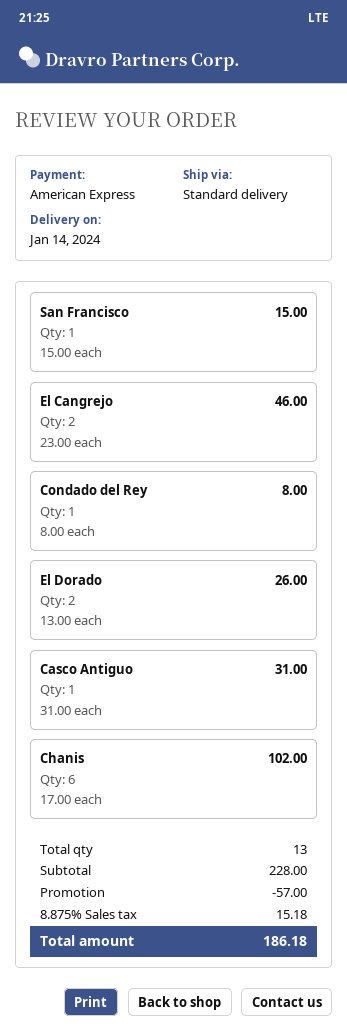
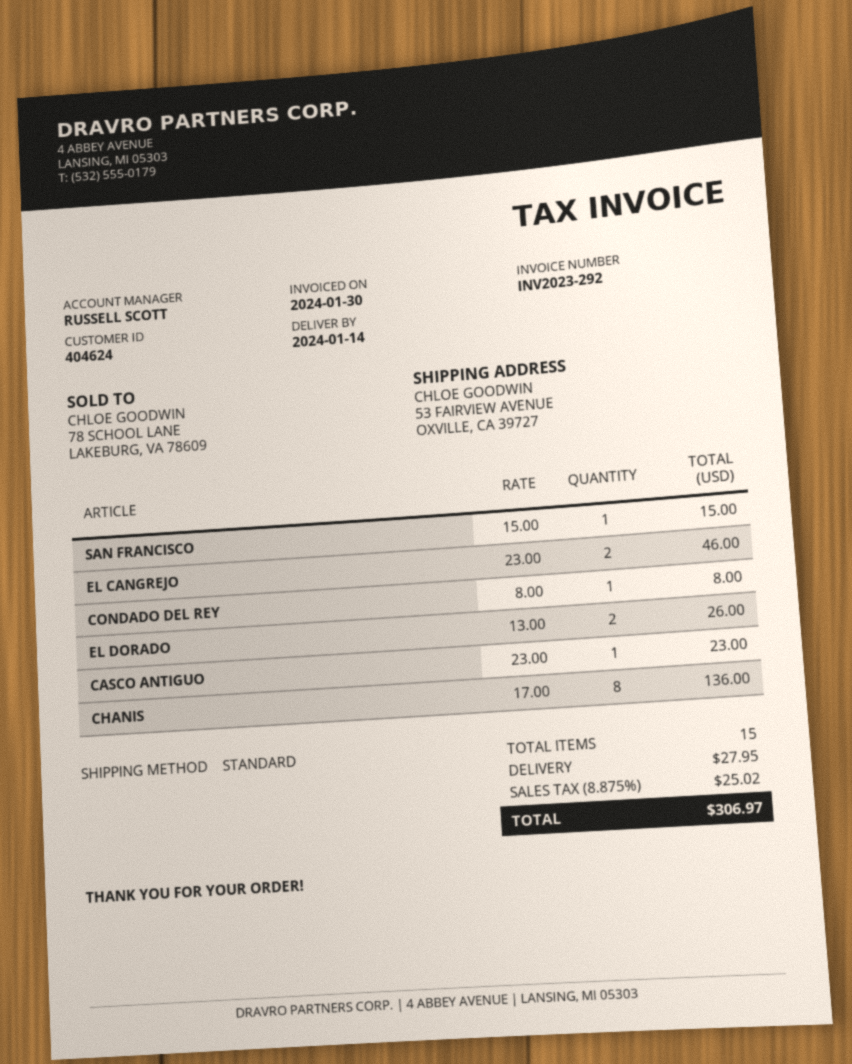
Casco Antiguo: 1 x 31.00 = 31.00 -> 1 x 23.00 = 23.00
Chanis: 6 x 17.00 = 102.00 -> 8 x 17.00 = 136.00
total quantity: 13 -> 15
discount: 57.00 -> none
shipping: none -> 27.95
tax: 8.875% = 15.18 -> 8.875% = 25.02
total: 186.18 -> 306.97

